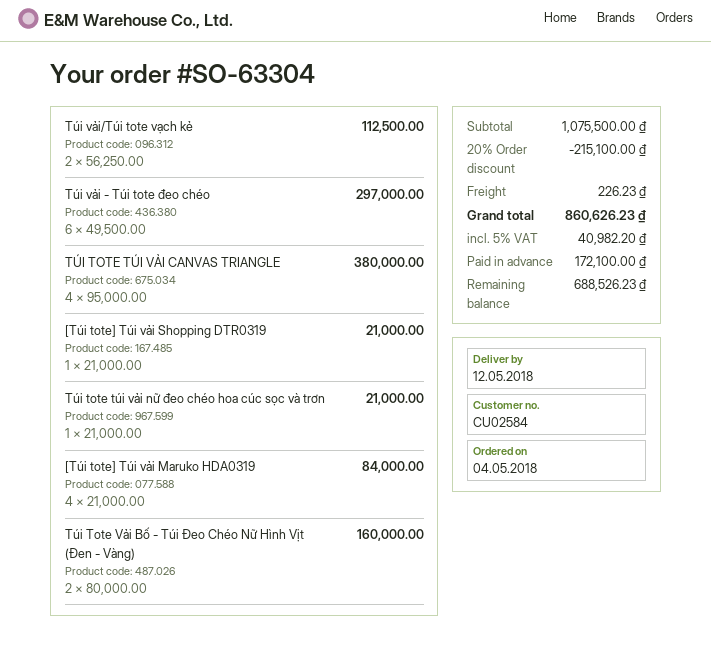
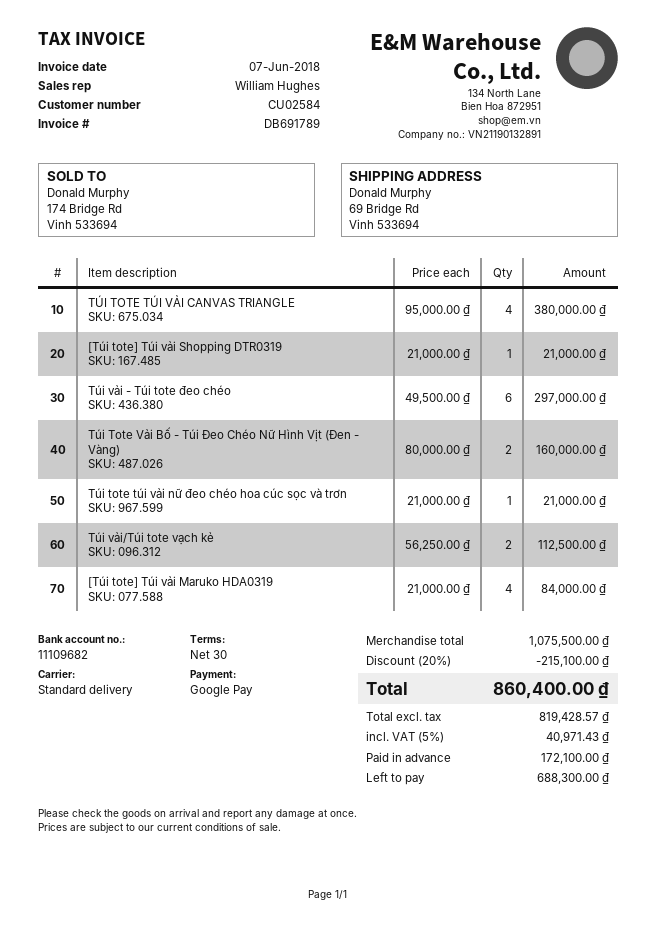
shipping: 226.23 -> none
tax: 5% = 40982.20 -> 5% = 40971.43
total: 860626.23 -> 860400.00
balance: 688526.23 -> 688300.00

